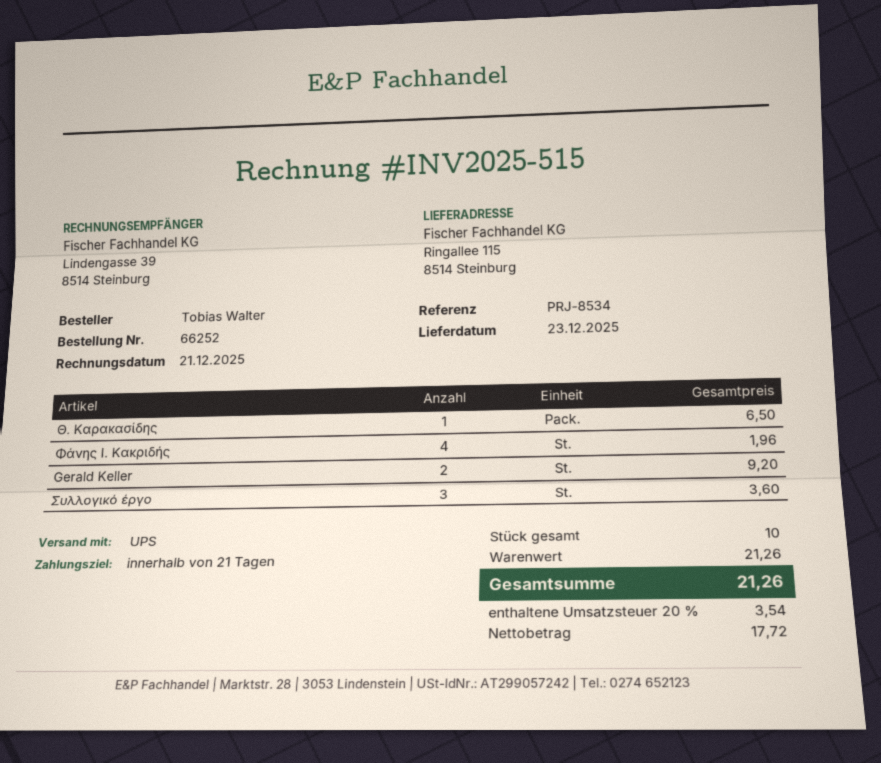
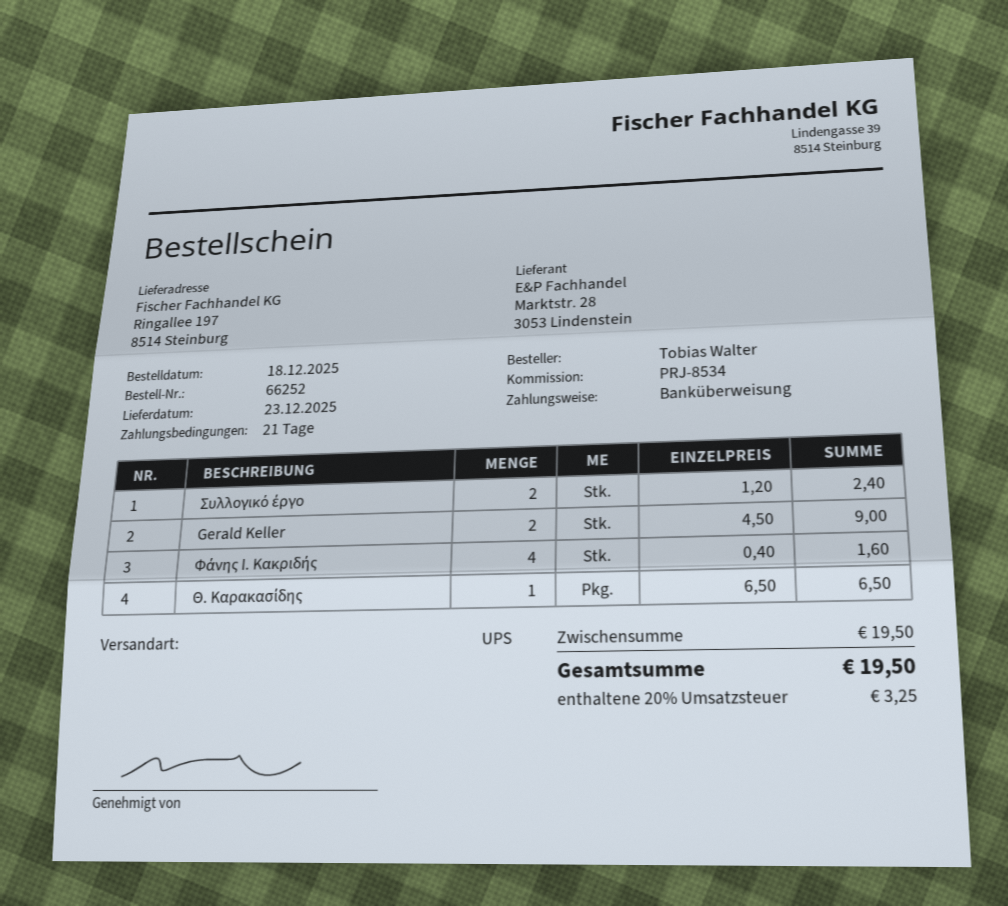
ship to: Ringallee 115, 8514 Steinburg -> Ringallee 197, 8514 Steinburg
Φάνης Ι. Κακριδής: 4 for 1.96 -> 4 for 1.60
Gerald Keller: 2 for 9.20 -> 2 for 9.00
Συλλογικό έργο: 3 for 3.60 -> 2 for 2.40
subtotal: 21.26 -> 19.50
tax: 20% = 3.54 -> 20% = 3.25
total: 21.26 -> 19.50

